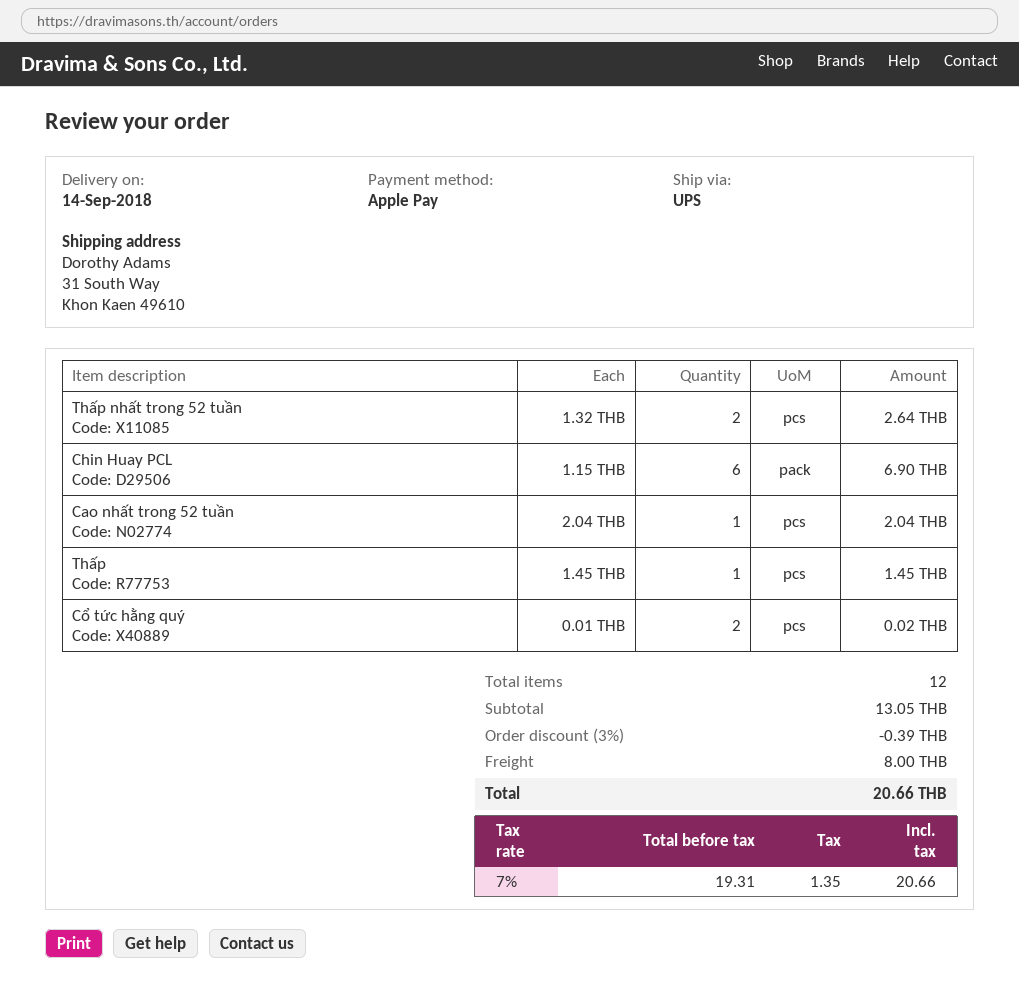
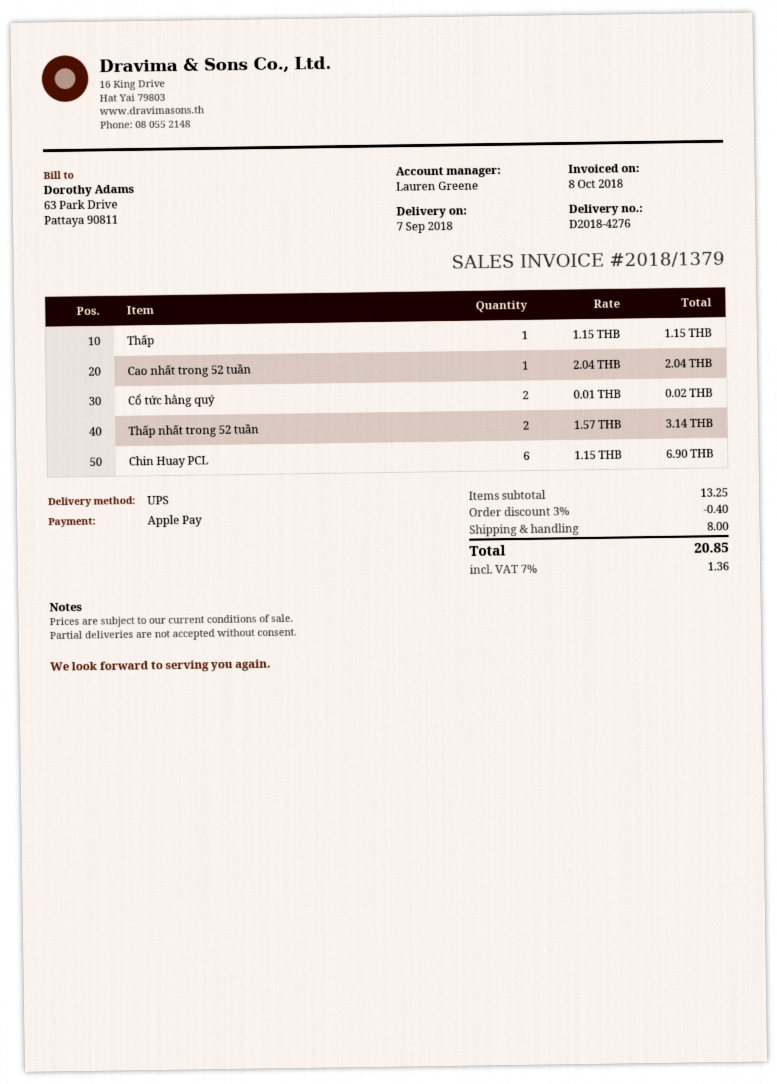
delivery date: 2018-09-14 -> 2018-09-07
Thấp nhất trong 52 tuần: 2 x 1.32 = 2.64 -> 2 x 1.57 = 3.14
Thấp: 1 x 1.45 = 1.45 -> 1 x 1.15 = 1.15
subtotal: 13.05 -> 13.25
discount: 3% = 0.39 -> 3% = 0.40
tax: 7% = 1.35 -> 7% = 1.36
total: 20.66 -> 20.85

